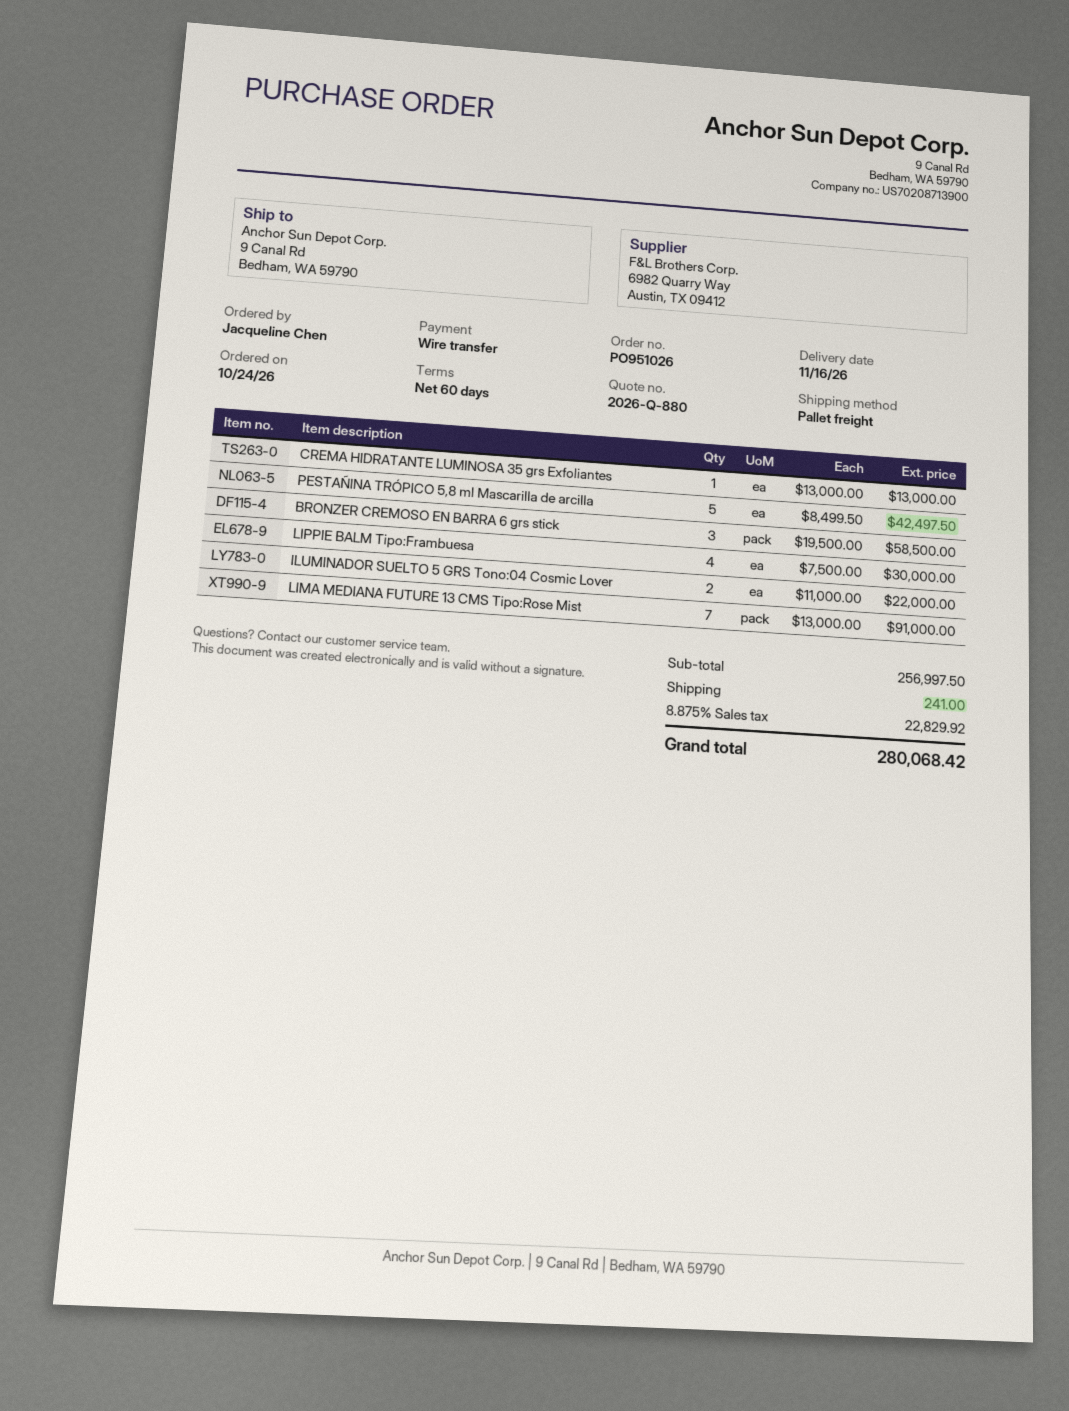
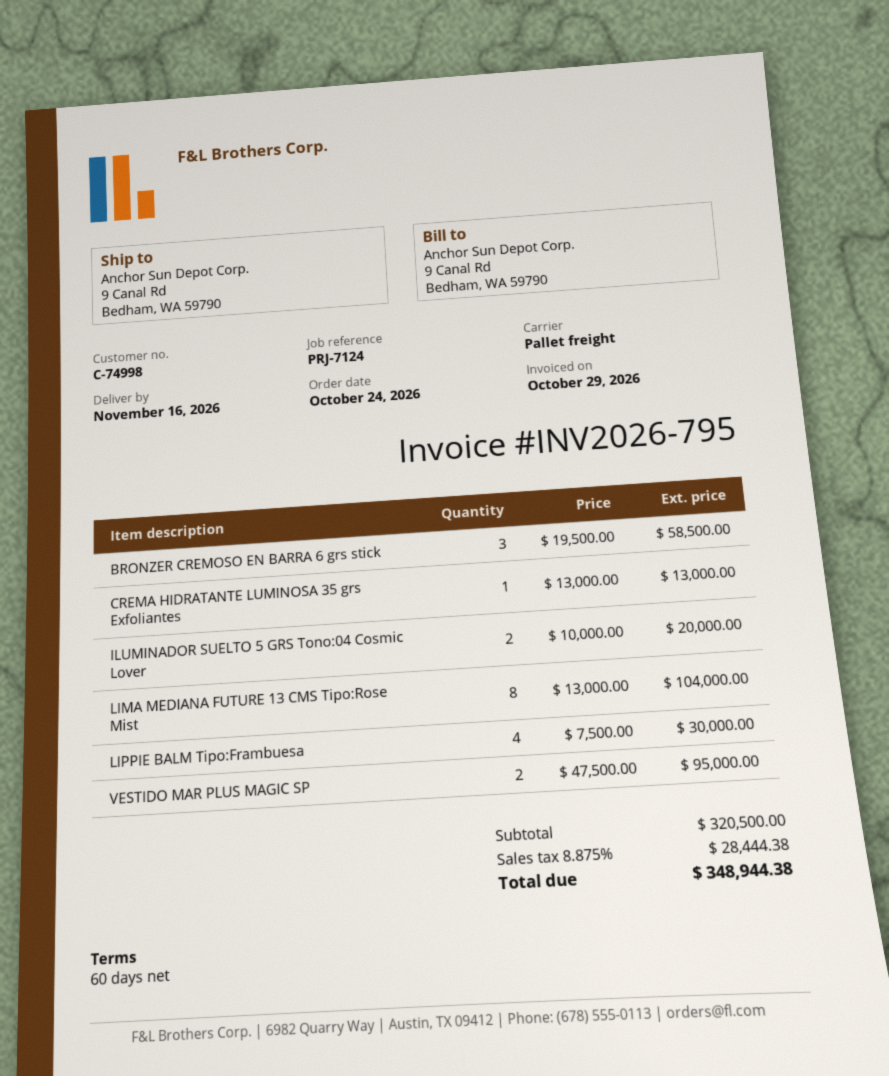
PESTAÑINA TRÓPICO 5,8 ml Mascarilla de arcilla: 5 x 8499.50 = 42497.50 -> none
ILUMINADOR SUELTO 5 GRS Tono:04 Cosmic Lover: 2 x 11000.00 = 22000.00 -> 2 x 10000.00 = 20000.00
LIMA MEDIANA FUTURE 13 CMS Tipo:Rose Mist: 7 x 13000.00 = 91000.00 -> 8 x 13000.00 = 104000.00
VESTIDO MAR PLUS MAGIC SP: none -> 2 x 47500.00 = 95000.00
subtotal: 256997.50 -> 320500.00
shipping: 241.00 -> none
tax: 8.875% = 22829.92 -> 8.875% = 28444.38
total: 280068.42 -> 348944.38

